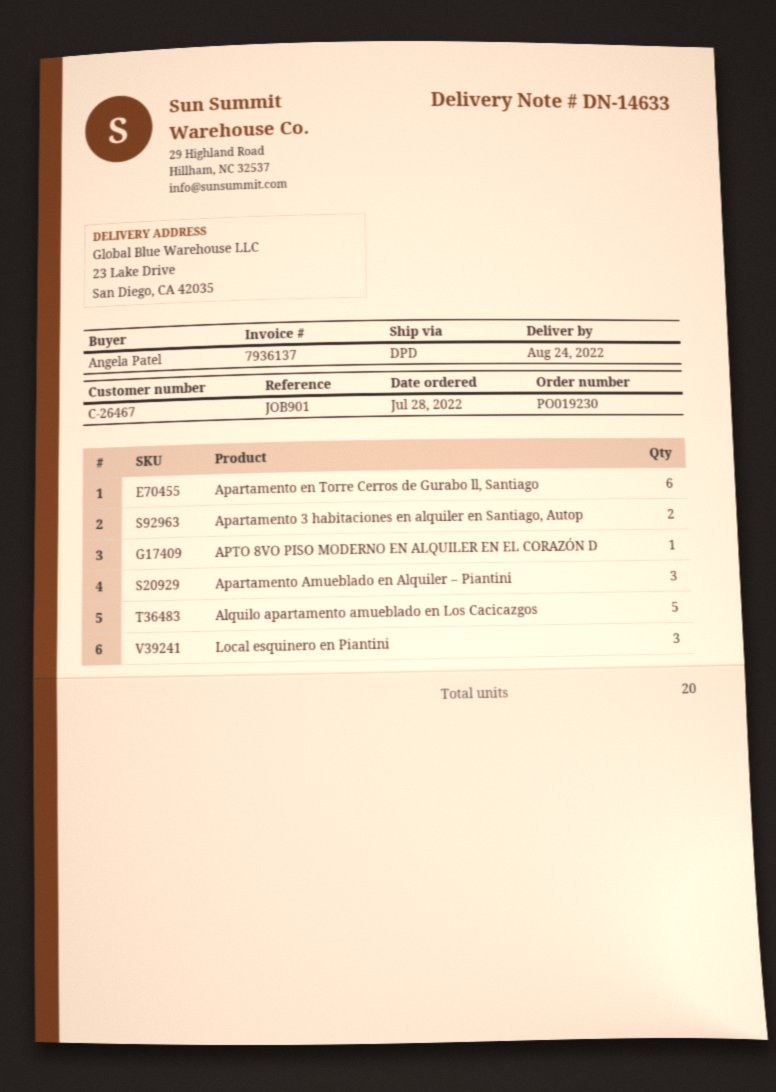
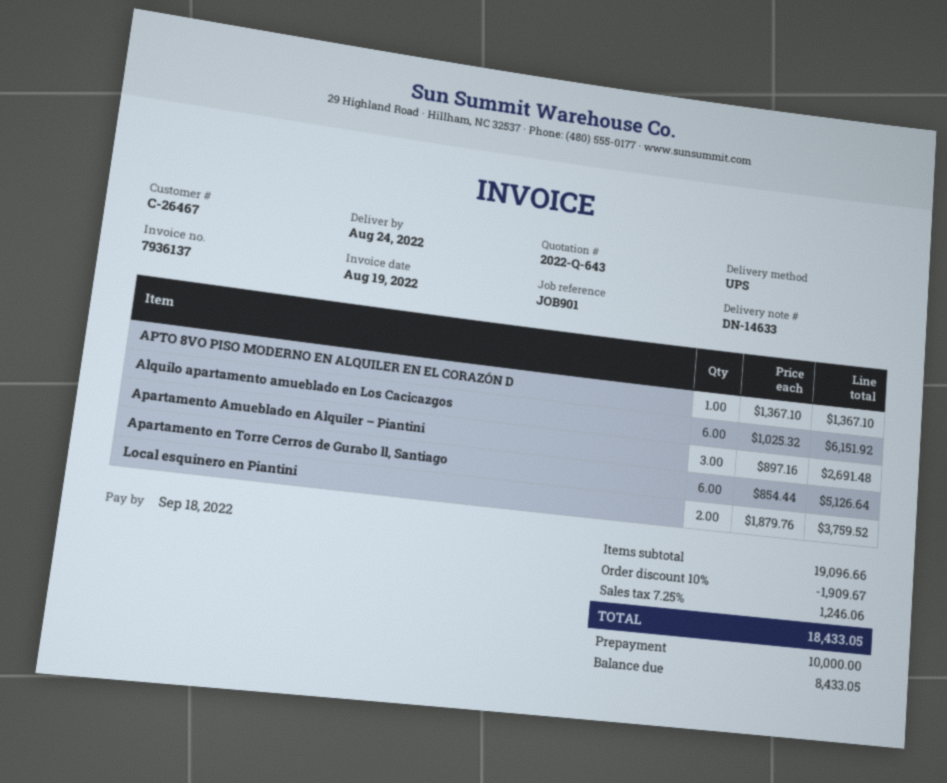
shipping method: DPD -> UPS
Apartamento 3 habitaciones en alquiler en Santiago, Autop: 2 -> none
Alquilo apartamento amueblado en Los Cacicazgos: 5 -> 6
Local esquinero en Piantini: 3 -> 2

